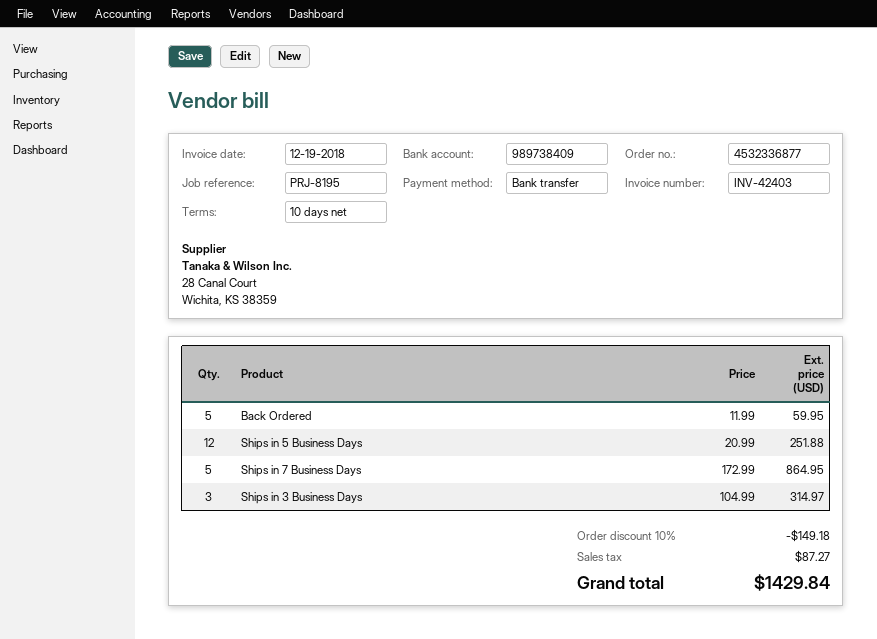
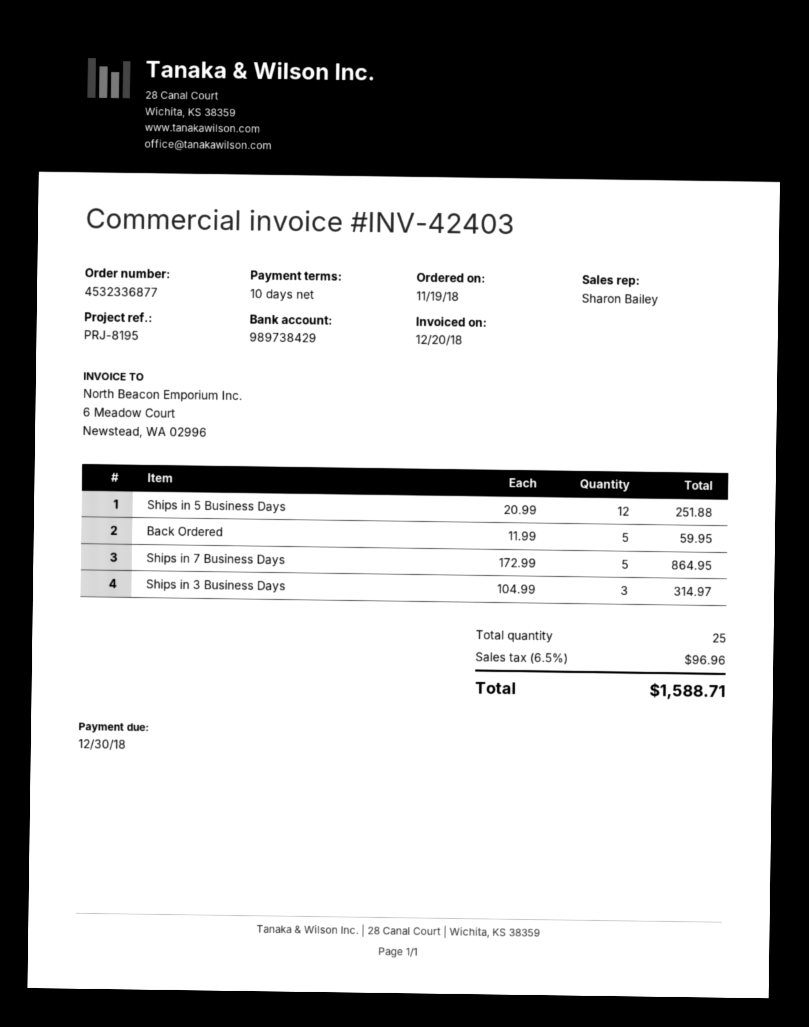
invoice date: 2018-12-19 -> 2018-12-20
bank account: 989738409 -> 989738429
discount: 10% = 149.18 -> none
tax: 87.27 -> 96.96
total: 1429.84 -> 1588.71

